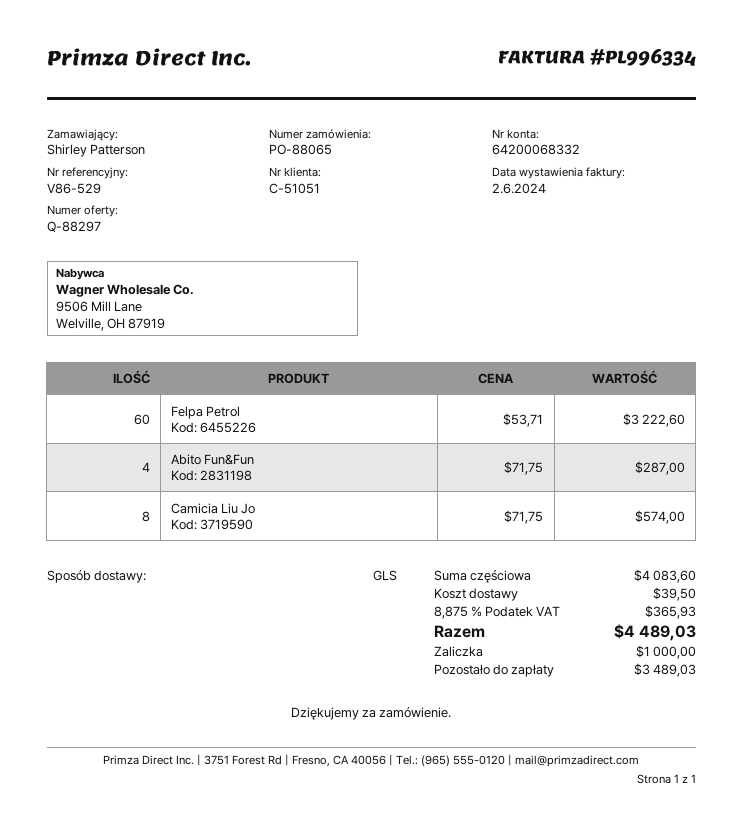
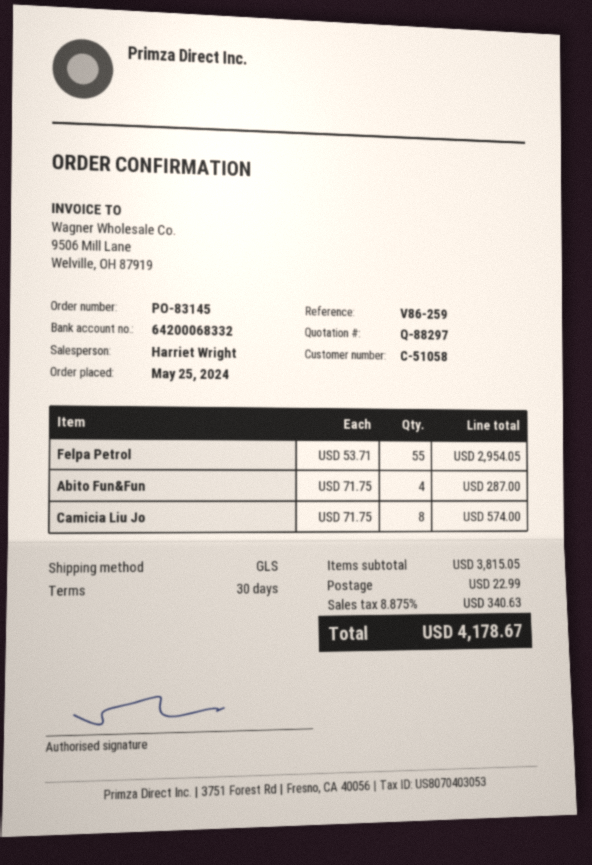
order number: PO-88065 -> PO-83145
customer number: C-51051 -> C-51058
reference: V86-529 -> V86-259
Felpa Petrol: 60 x 53.71 = 3222.60 -> 55 x 53.71 = 2954.05
subtotal: 4083.60 -> 3815.05
shipping: 39.50 -> 22.99
tax: 8.875% = 365.93 -> 8.875% = 340.63
total: 4489.03 -> 4178.67

